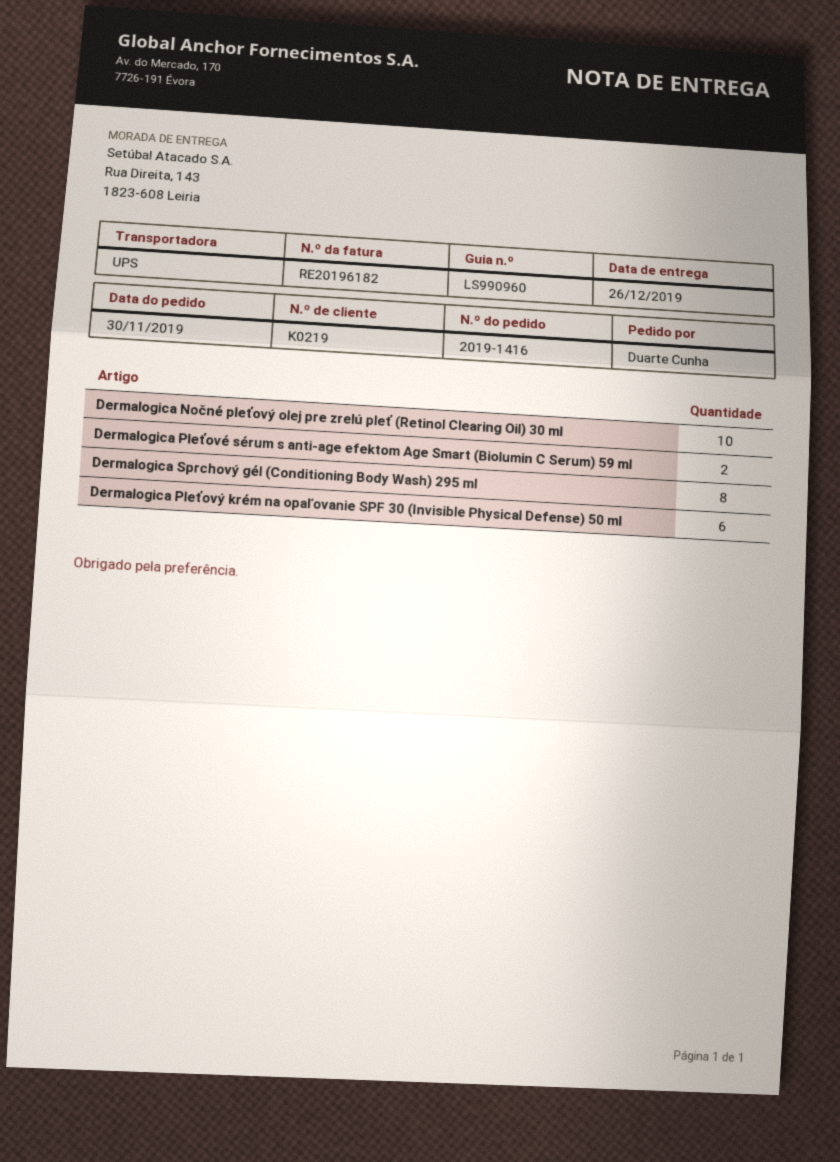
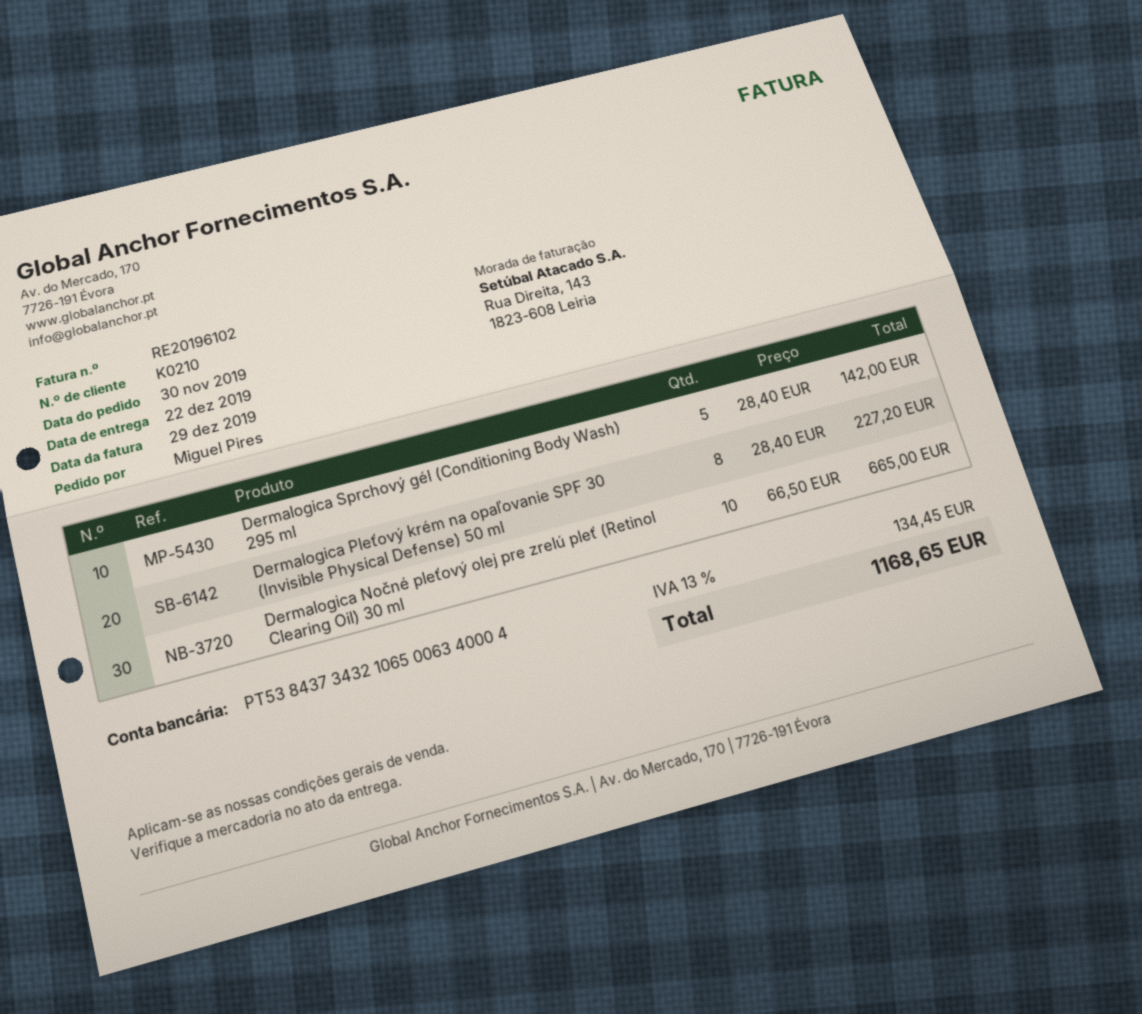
delivery date: 2019-12-26 -> 2019-12-22
invoice number: RE20196182 -> RE20196102
customer number: K0219 -> K0210
ordered by: Duarte Cunha -> Miguel Pires
Dermalogica Pleťové sérum s anti-age efektom Age Smart (Biolumin C Serum) 59 ml: 2 -> none
Dermalogica Sprchový gél (Conditioning Body Wash) 295 ml: 8 -> 5
Dermalogica Pleťový krém na opaľovanie SPF 30 (Invisible Physical Defense) 50 ml: 6 -> 8

